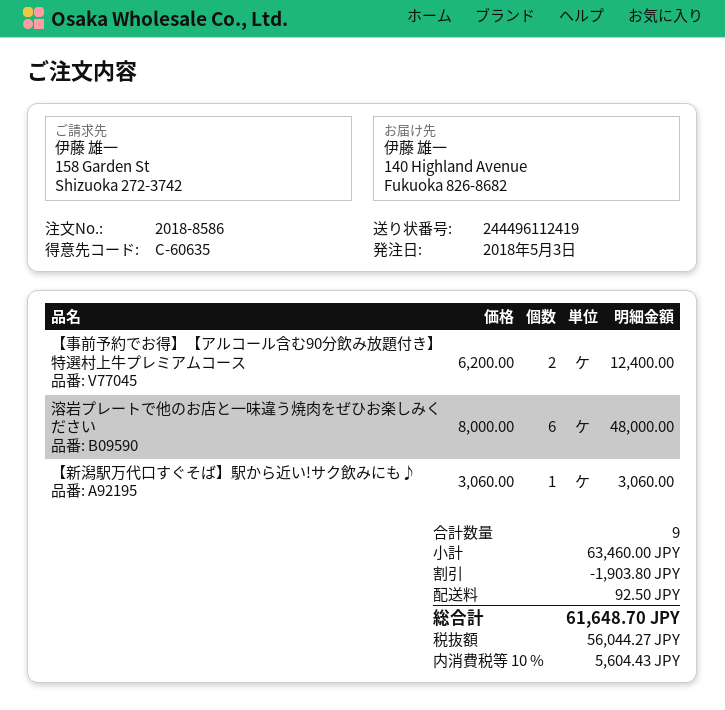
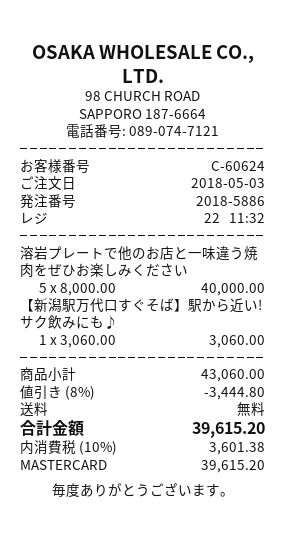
order number: 2018-8586 -> 2018-5886
customer number: C-60635 -> C-60624
【事前予約でお得】【アルコール含む90分飲み放題付き】特選村上牛プレミアムコース: 2 x 6200.00 = 12400.00 -> none
溶岩プレートで他のお店と一味違う焼肉をぜひお楽しみください: 6 x 8000.00 = 48000.00 -> 5 x 8000.00 = 40000.00
subtotal: 63460.00 -> 43060.00
discount: 1903.80 -> 3444.80
shipping: 92.50 -> 0.00
tax: 10% = 5604.43 -> 10% = 3601.38
total: 61648.70 -> 39615.20

